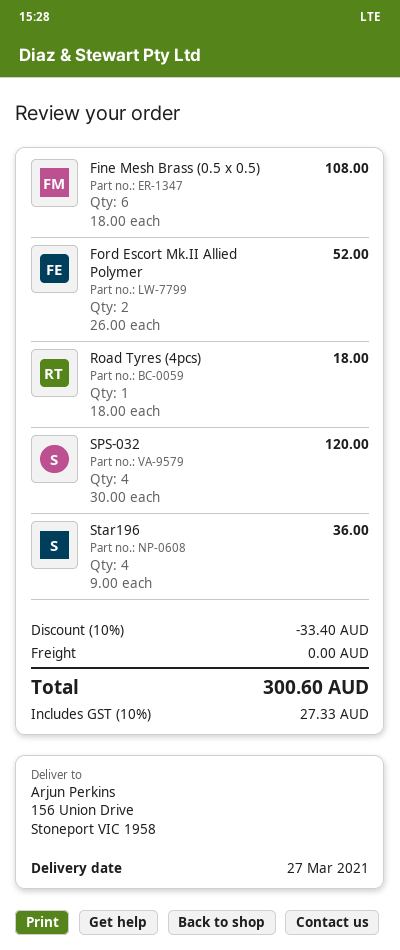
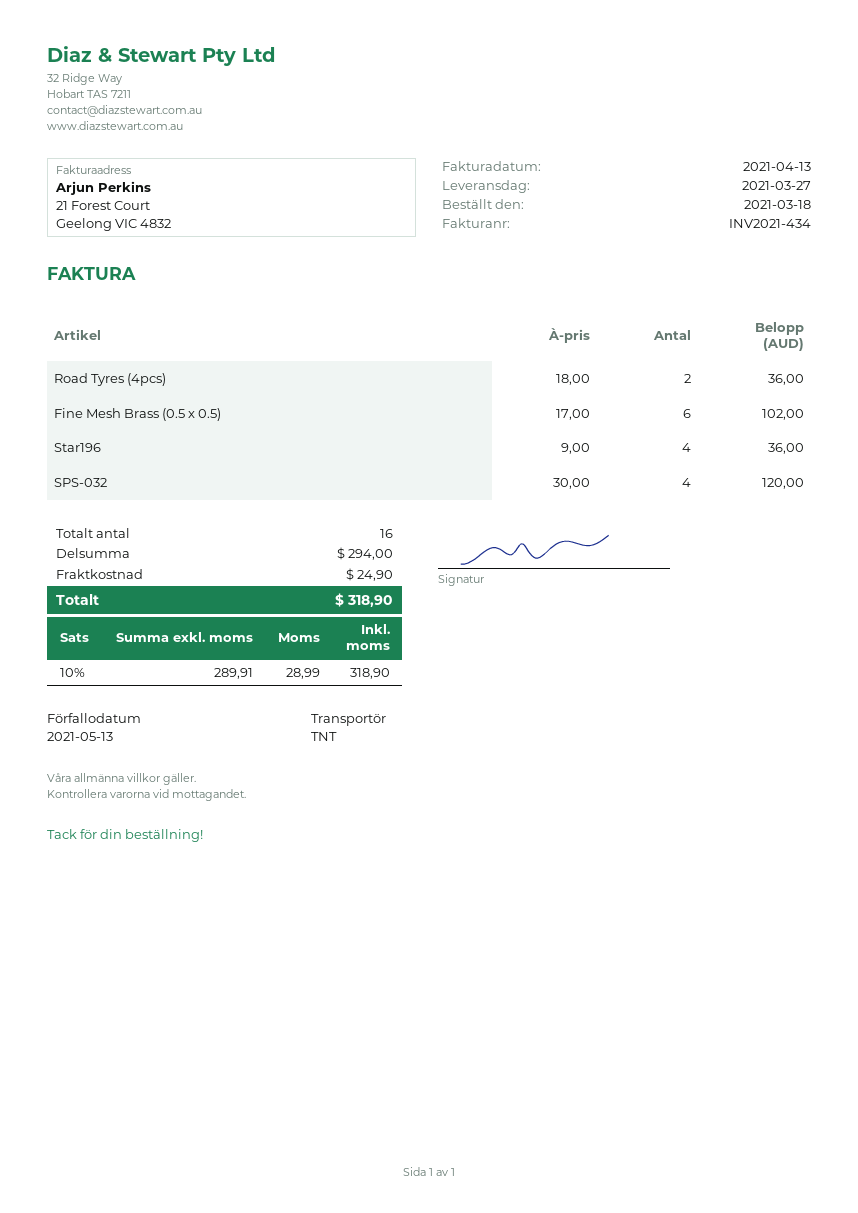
Fine Mesh Brass (0.5 x 0.5): 6 x 18.00 = 108.00 -> 6 x 17.00 = 102.00
Ford Escort Mk.II Allied Polymer: 2 x 26.00 = 52.00 -> none
Road Tyres (4pcs): 1 x 18.00 = 18.00 -> 2 x 18.00 = 36.00
discount: 10% = 33.40 -> none
shipping: 0.00 -> 24.90
tax: 10% = 27.33 -> 10% = 28.99
total: 300.60 -> 318.90

